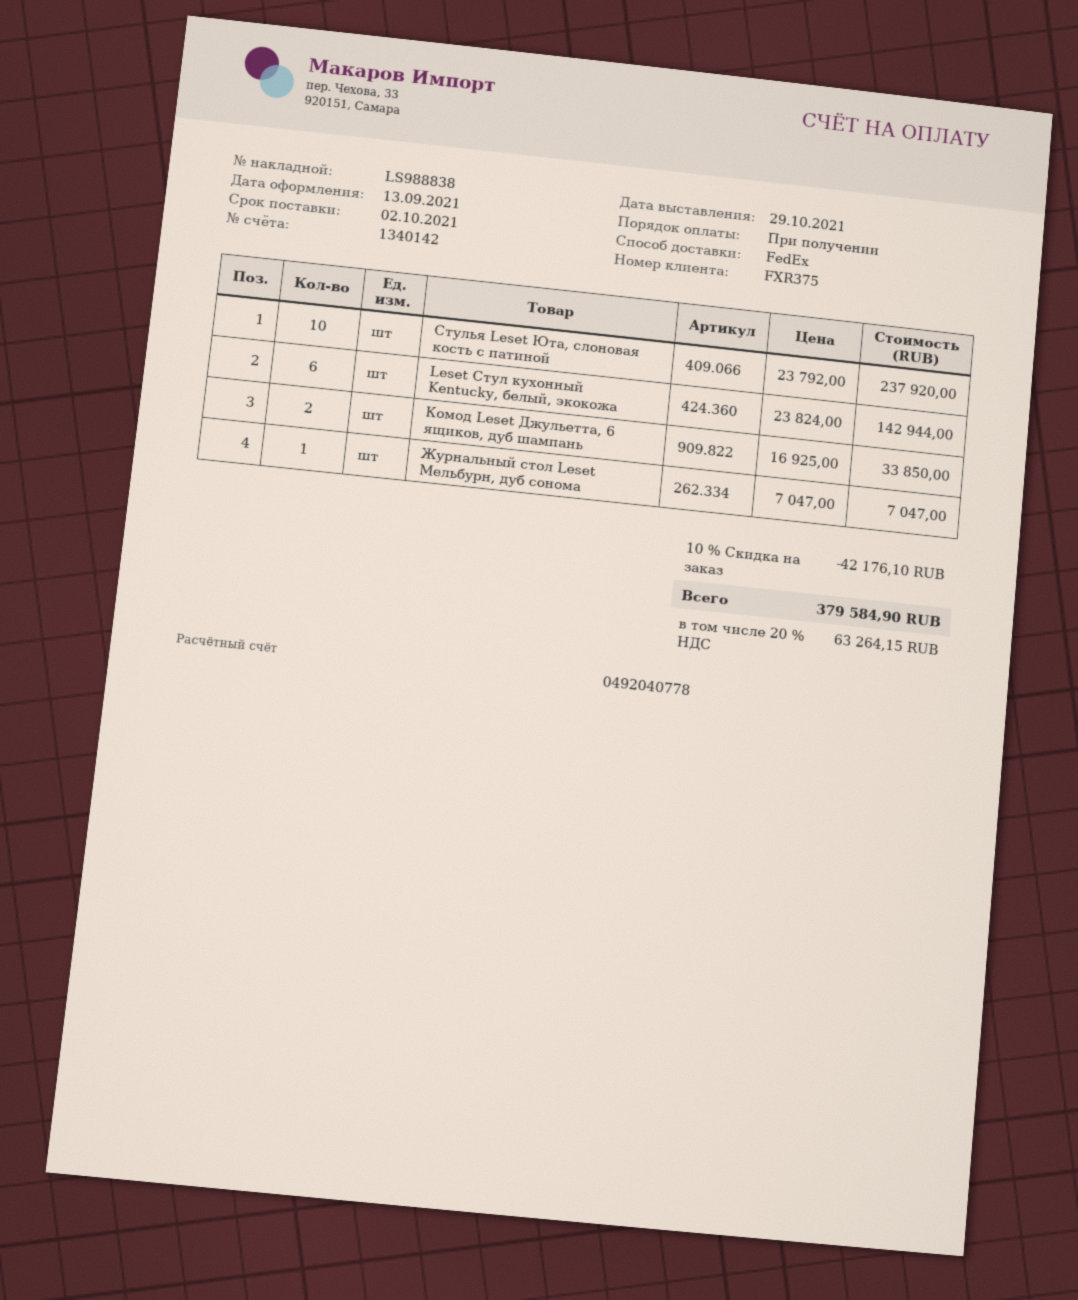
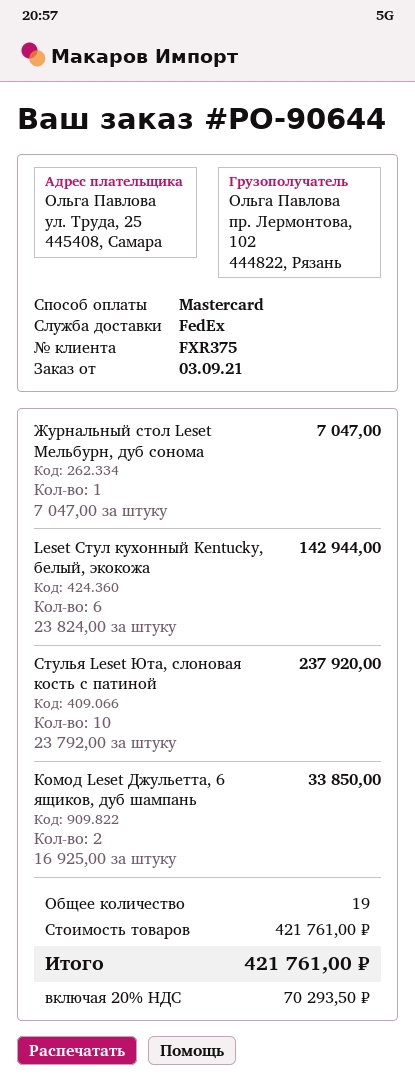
order date: 2021-09-13 -> 2021-09-03
discount: 10% = 42176.10 -> none
tax: 20% = 63264.15 -> 20% = 70293.50
total: 379584.90 -> 421761.00

